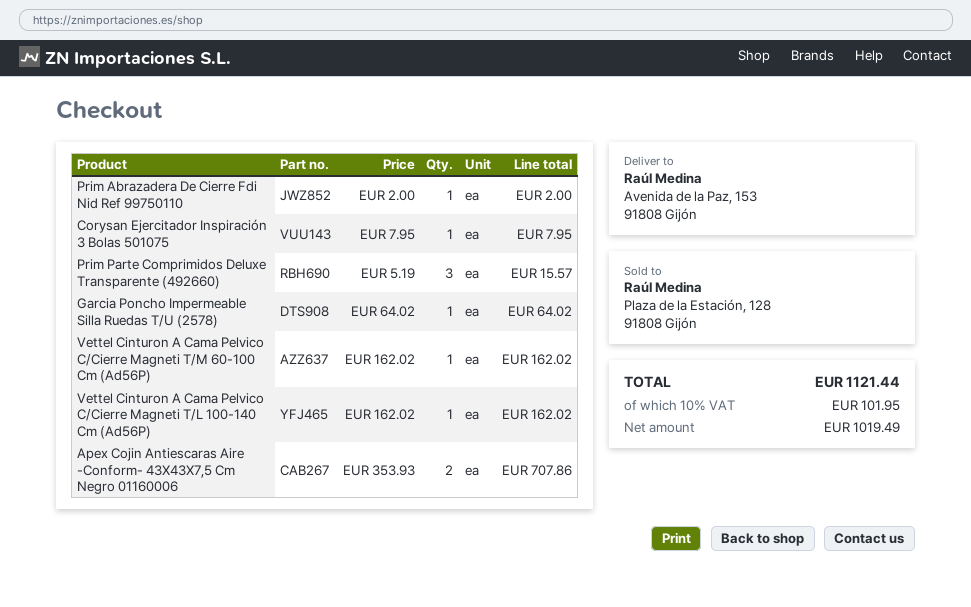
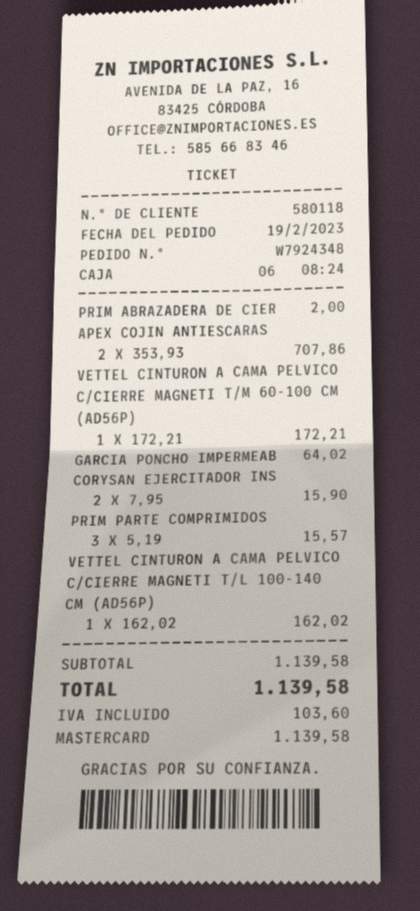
Corysan Ejercitador Inspiración 3 Bolas 501075: 1 x 7.95 = 7.95 -> 2 x 7.95 = 15.90
Vettel Cinturon A Cama Pelvico C/Cierre Magneti T/M 60-100 Cm (Ad56P): 1 x 162.02 = 162.02 -> 1 x 172.21 = 172.21
tax: 101.95 -> 103.60
total: 1121.44 -> 1139.58

